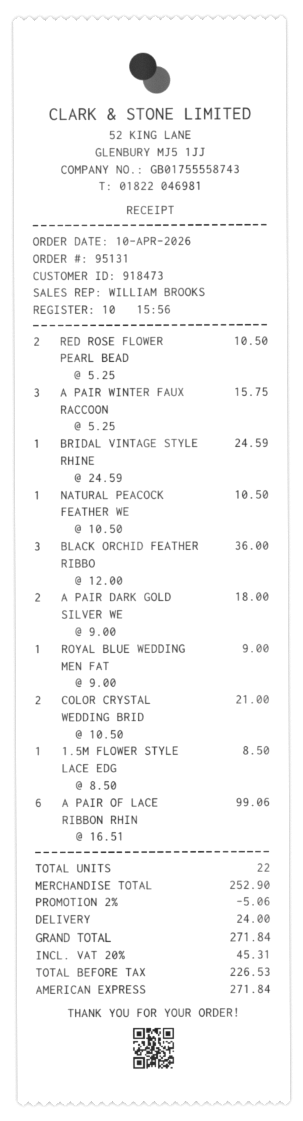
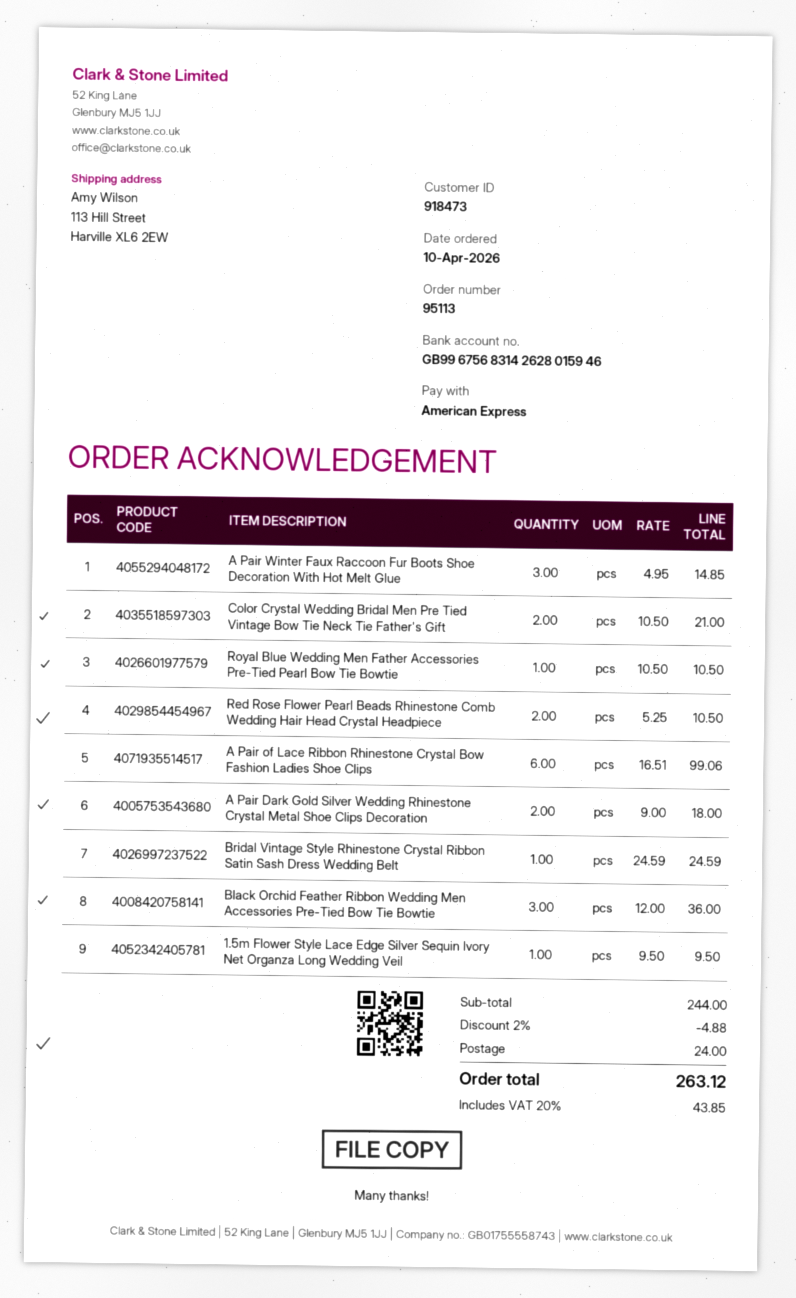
order number: 95131 -> 95113
A PAIR WINTER FAUX RACCOON: 3 x 5.25 = 15.75 -> 3 x 4.95 = 14.85
NATURAL PEACOCK FEATHER WE: 1 x 10.50 = 10.50 -> none
ROYAL BLUE WEDDING MEN FAT: 1 x 9.00 = 9.00 -> 1 x 10.50 = 10.50
1.5M FLOWER STYLE LACE EDG: 1 x 8.50 = 8.50 -> 1 x 9.50 = 9.50
subtotal: 252.90 -> 244.00
discount: 2% = 5.06 -> 2% = 4.88
tax: 20% = 45.31 -> 20% = 43.85
total: 271.84 -> 263.12

